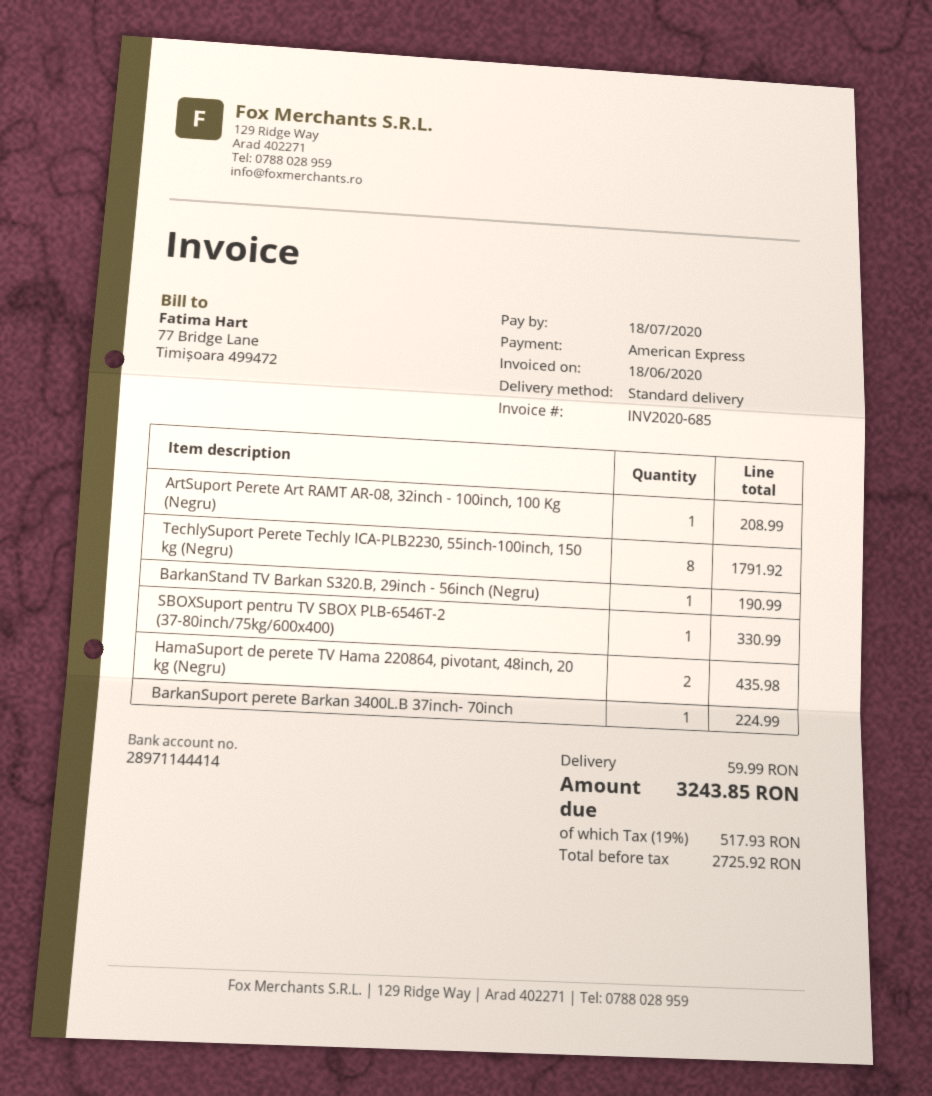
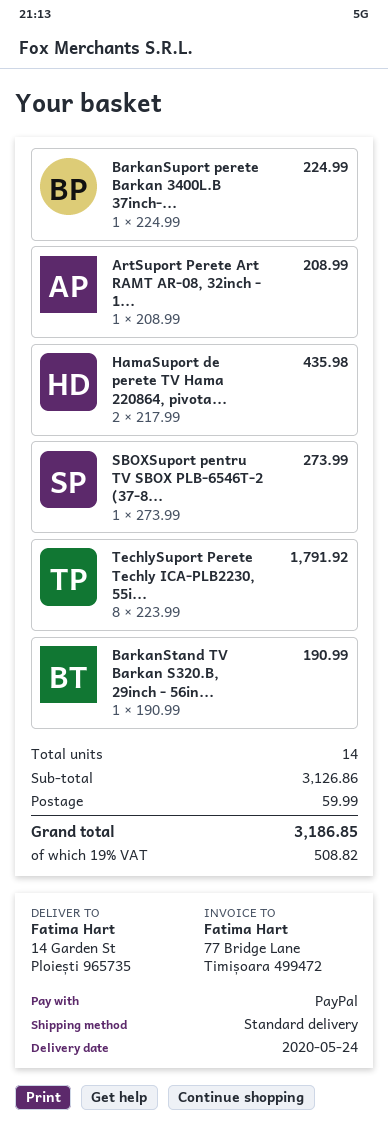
payment method: American Express -> PayPal
SBOXSuport pentru TV SBOX PLB-6546T-2 (37-80inch/75kg/600x400): 1 for 330.99 -> 1 for 273.99
tax: 19% = 517.93 -> 19% = 508.82
total: 3243.85 -> 3186.85

